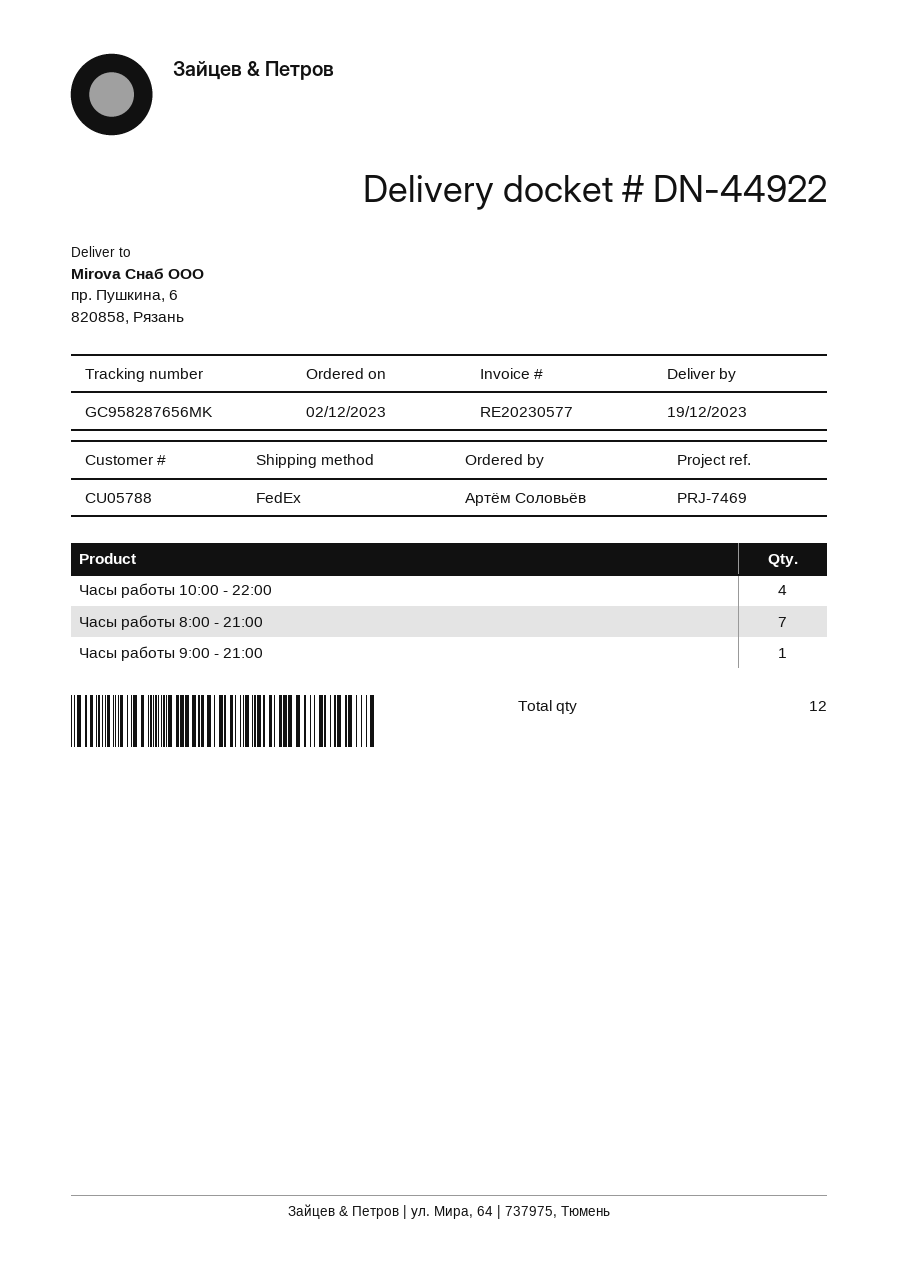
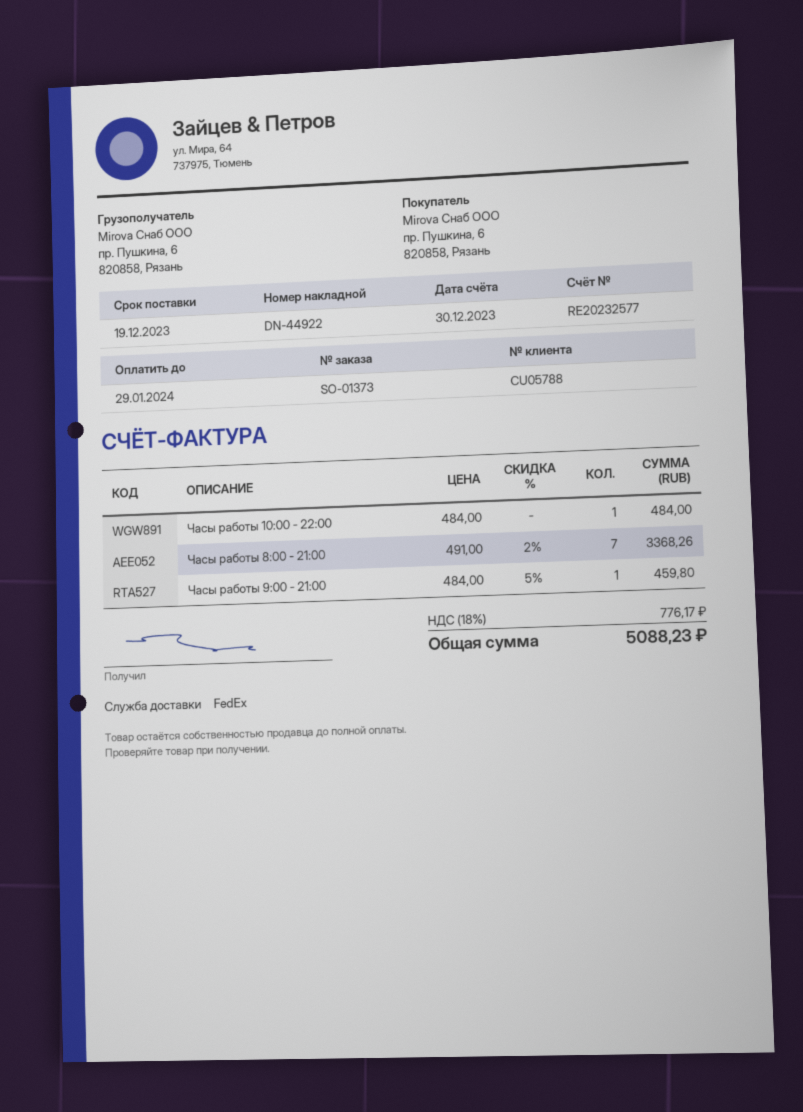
invoice number: RE20230577 -> RE20232577
Часы работы 10:00 - 22:00: 4 -> 1

